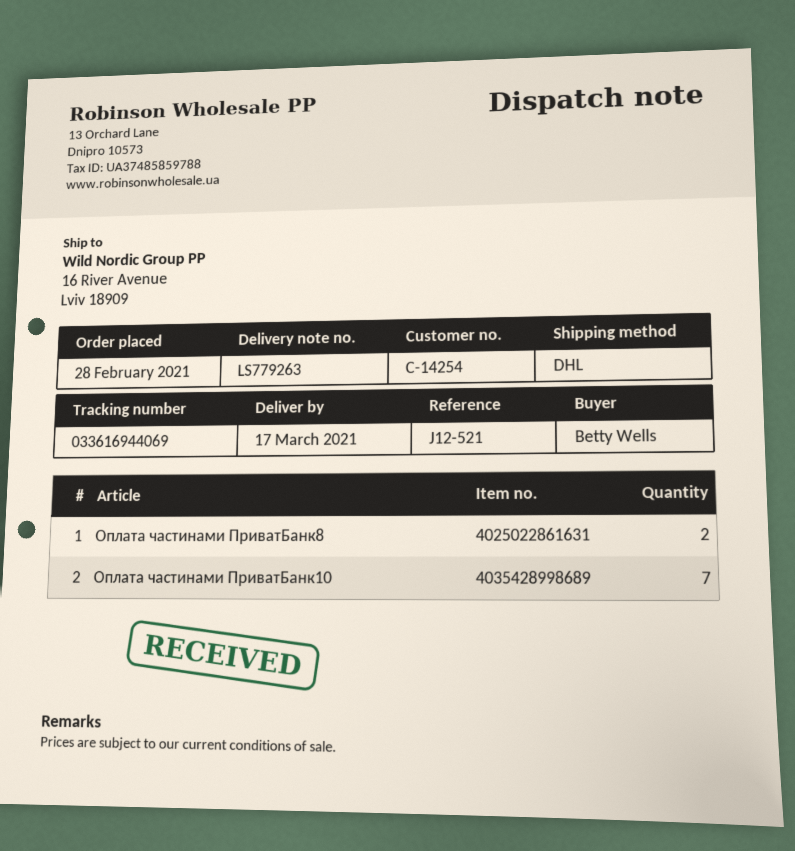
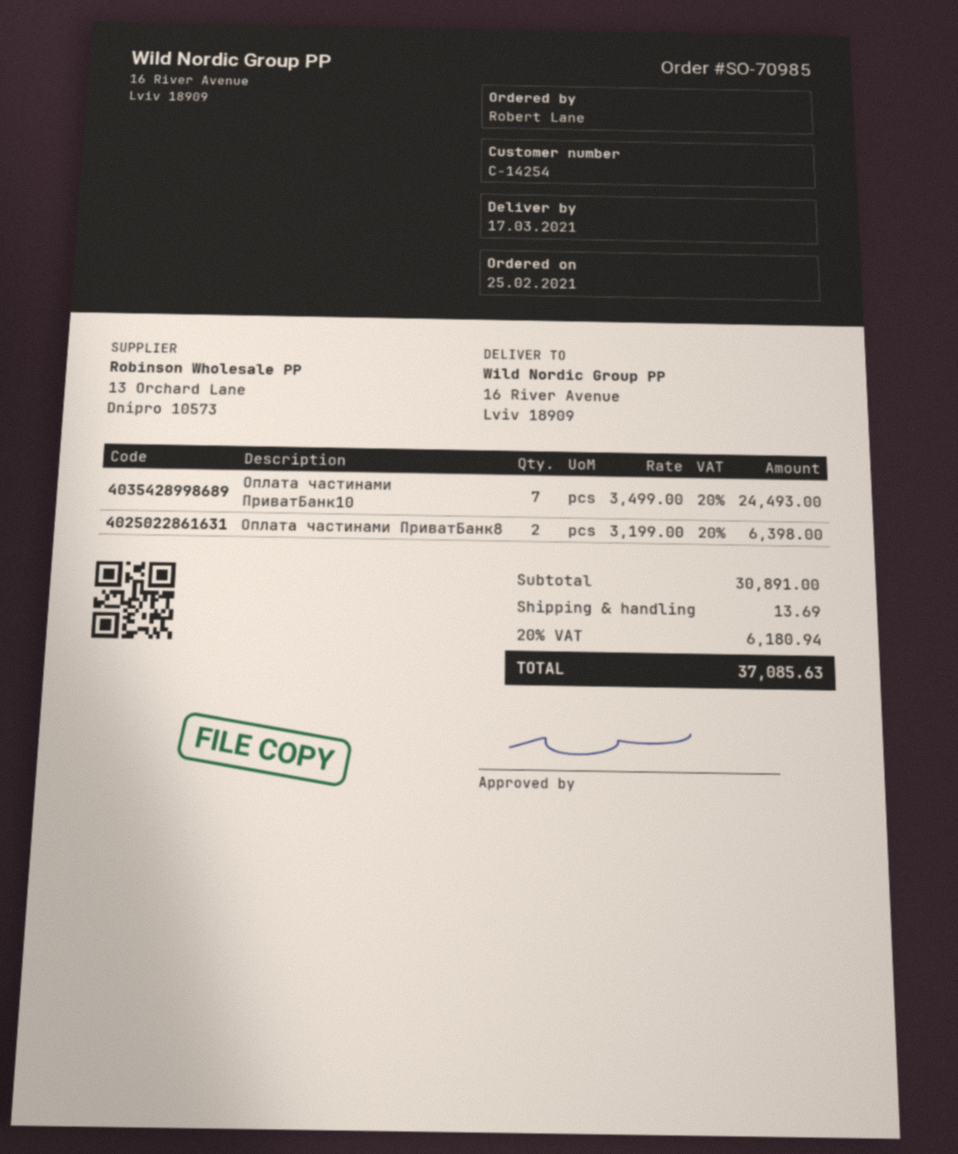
order date: 2021-02-28 -> 2021-02-25
ordered by: Betty Wells -> Robert Lane

